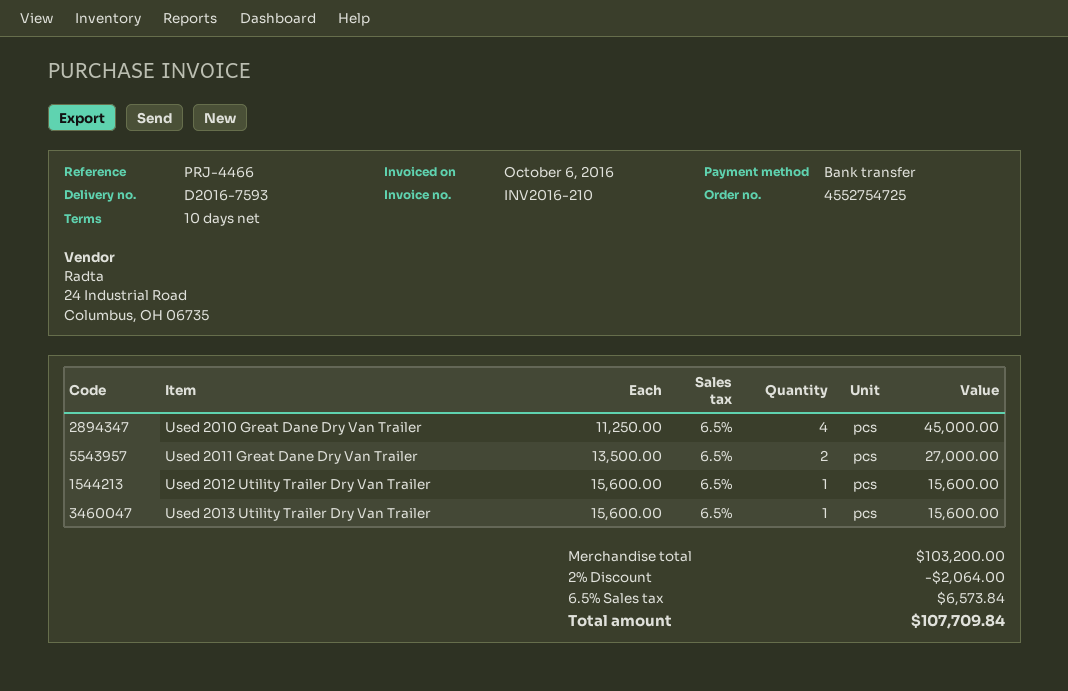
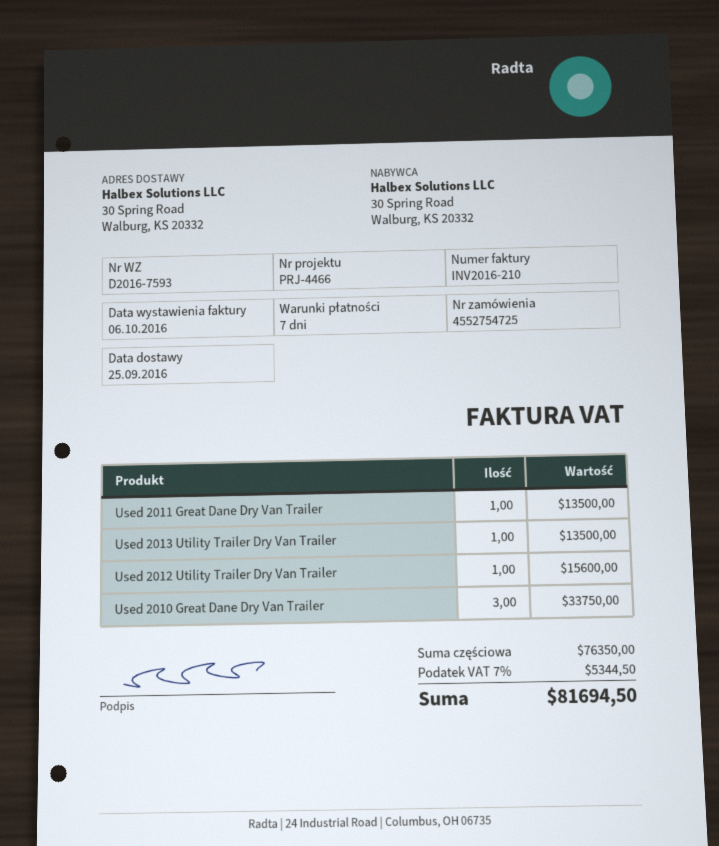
payment terms: 10 days -> 7 days
Used 2010 Great Dane Dry Van Trailer: 4 for 45000.00 -> 3 for 33750.00
Used 2011 Great Dane Dry Van Trailer: 2 for 27000.00 -> 1 for 13500.00
Used 2013 Utility Trailer Dry Van Trailer: 1 for 15600.00 -> 1 for 13500.00
subtotal: 103200.00 -> 76350.00
discount: 2% = 2064.00 -> none
tax: 6.5% = 6573.84 -> 7% = 5344.50
total: 107709.84 -> 81694.50

